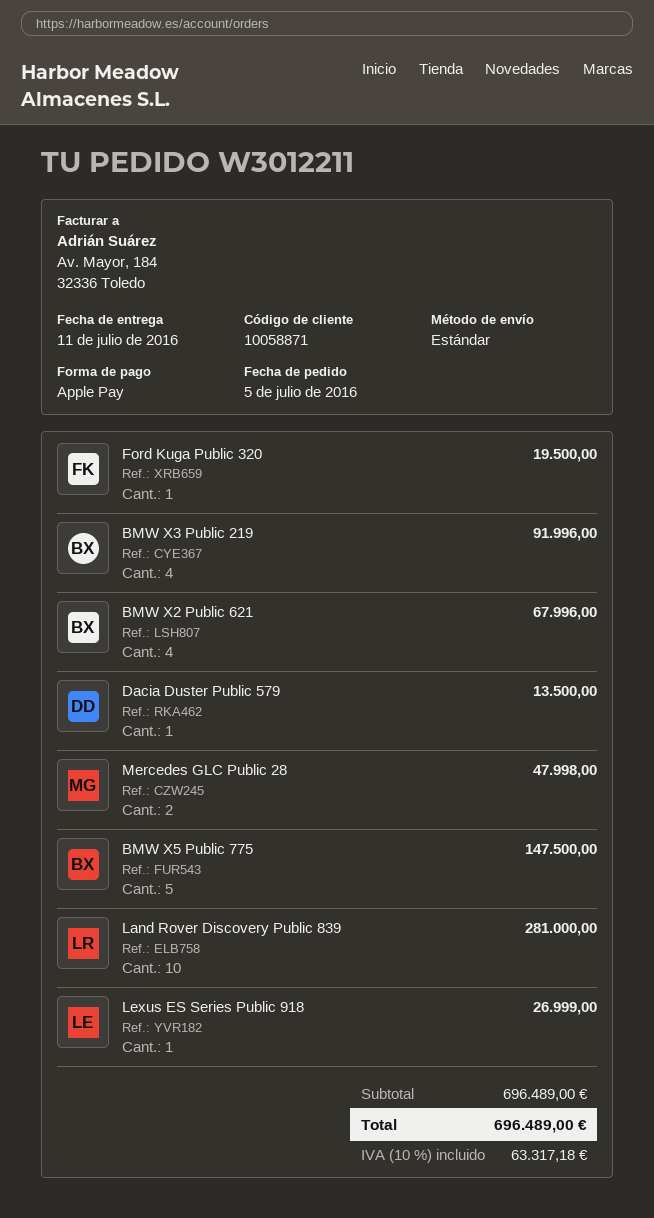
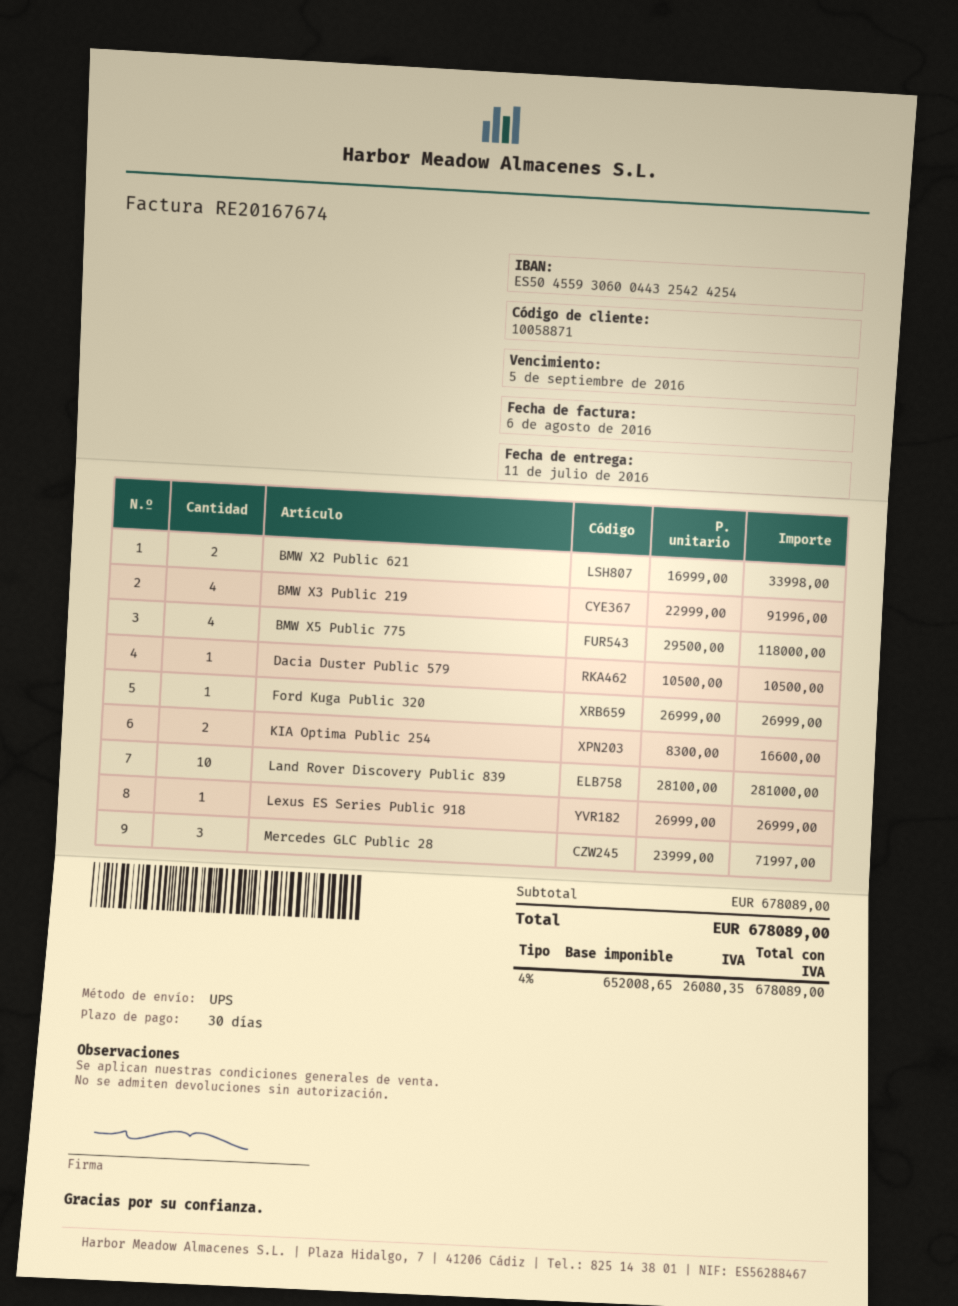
shipping method: standard -> UPS
Ford Kuga Public 320: 1 for 19500.00 -> 1 for 26999.00
BMW X2 Public 621: 4 for 67996.00 -> 2 for 33998.00
Dacia Duster Public 579: 1 for 13500.00 -> 1 for 10500.00
Mercedes GLC Public 28: 2 for 47998.00 -> 3 for 71997.00
BMW X5 Public 775: 5 for 147500.00 -> 4 for 118000.00
KIA Optima Public 254: none -> 2 for 16600.00
subtotal: 696489.00 -> 678089.00
tax: 10% = 63317.18 -> 4% = 26080.35
total: 696489.00 -> 678089.00

